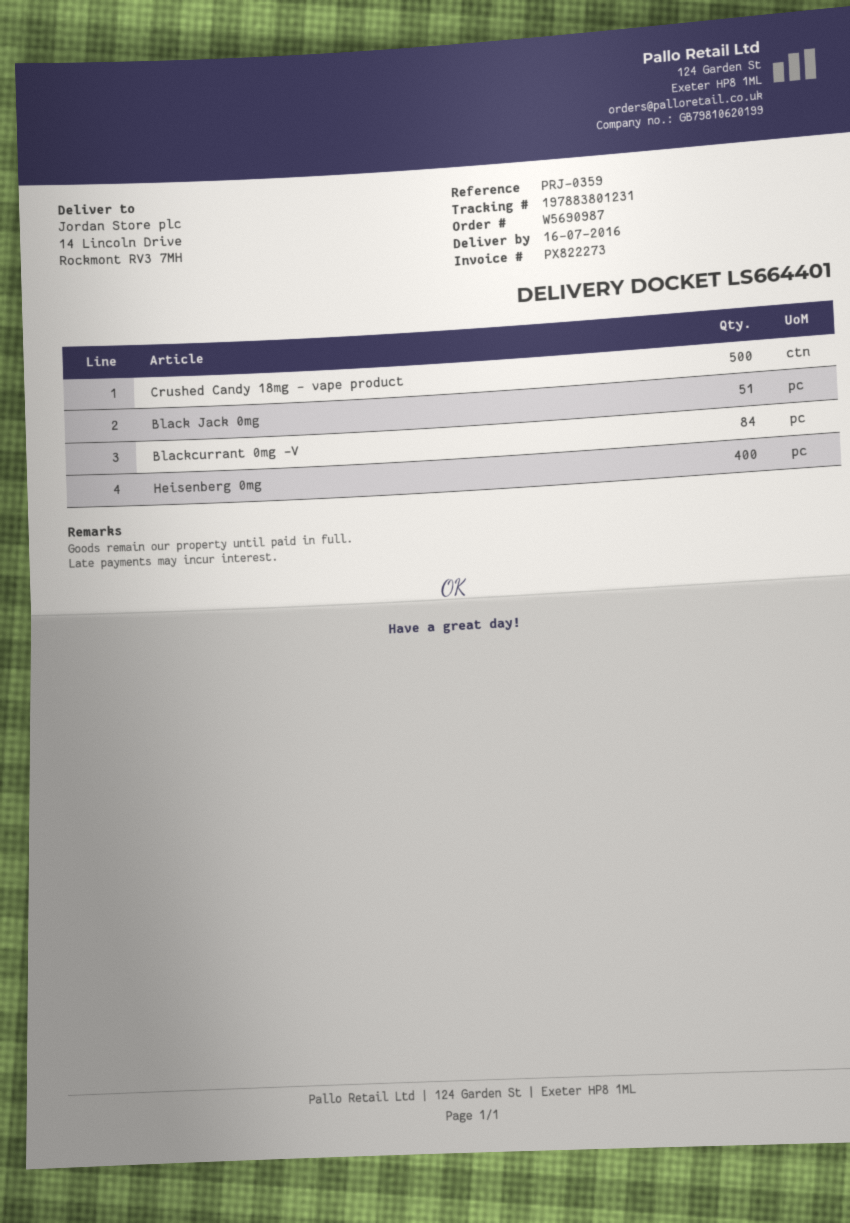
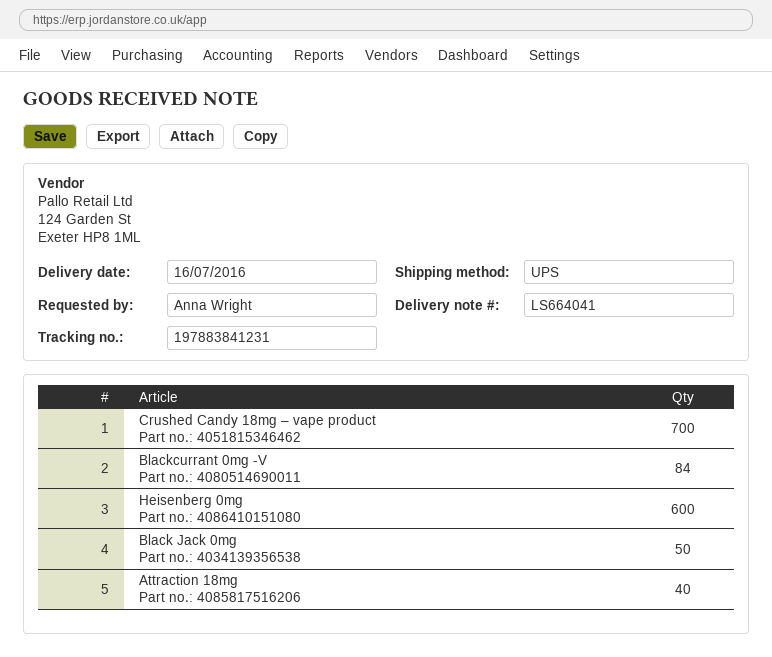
delivery note number: LS664401 -> LS664041
tracking number: 197883801231 -> 197883841231
Crushed Candy 18mg – vape product: 500 -> 700
Black Jack 0mg: 51 -> 50
Heisenberg 0mg: 400 -> 600
Attraction 18mg: none -> 40

